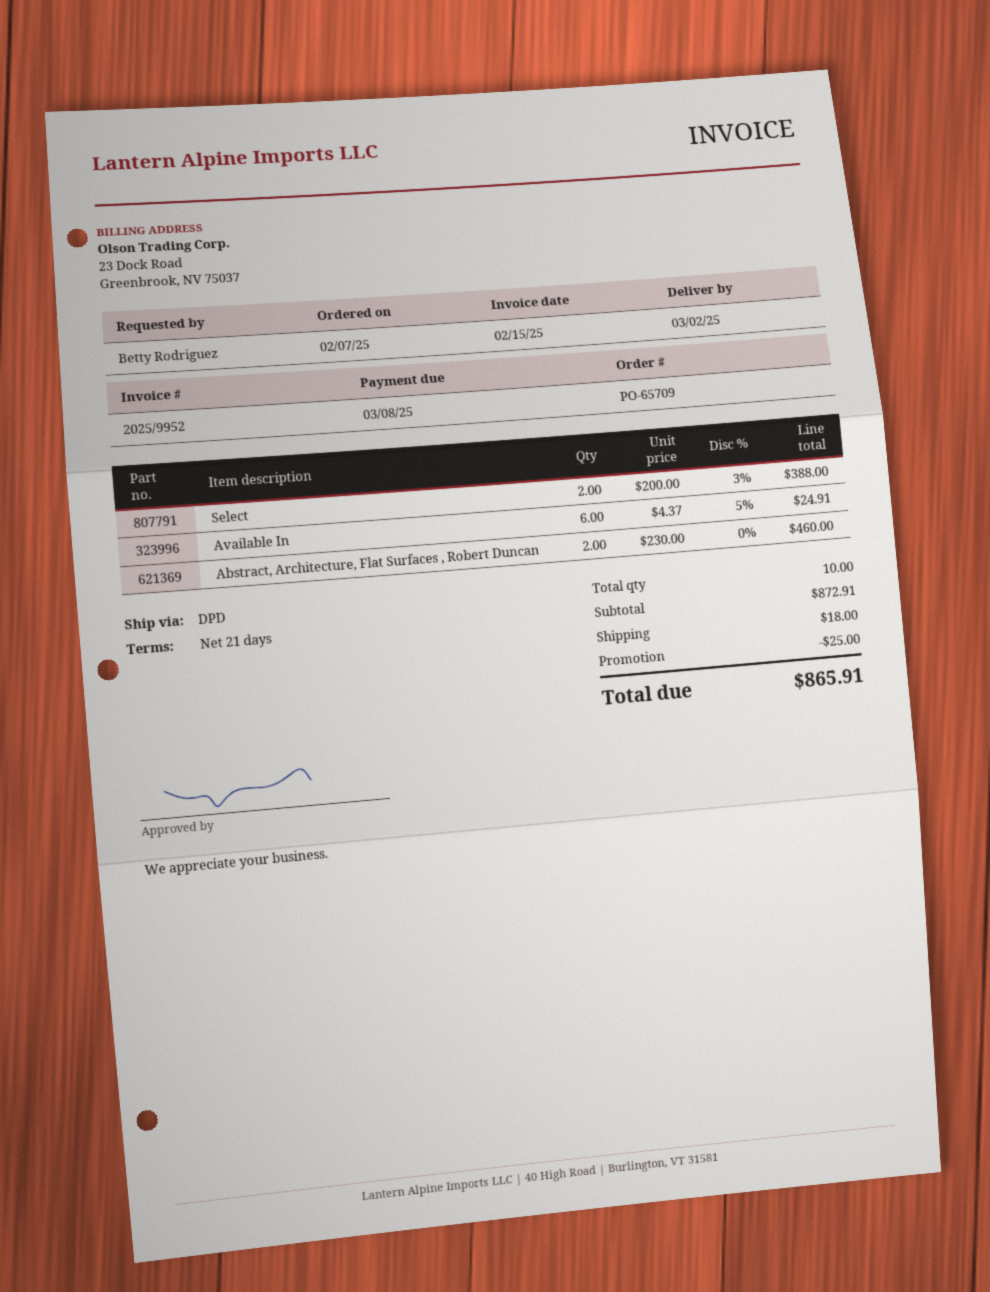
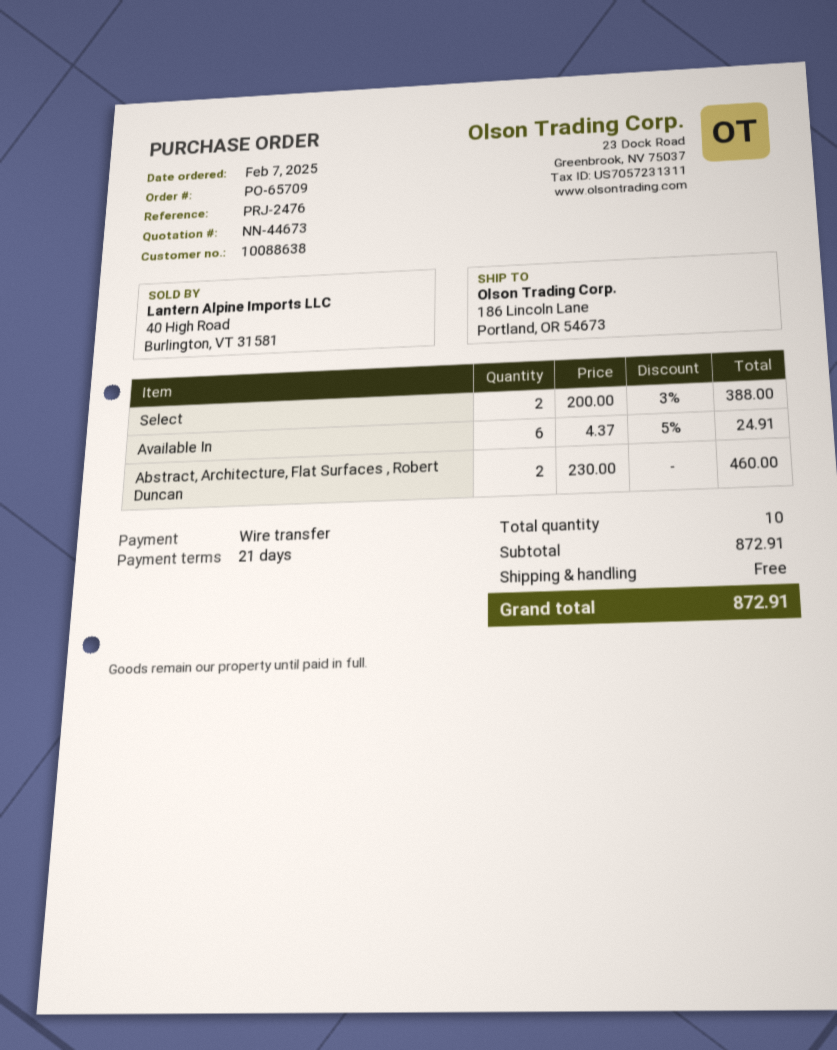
discount: 25.00 -> none
shipping: 18.00 -> 0.00
total: 865.91 -> 872.91

